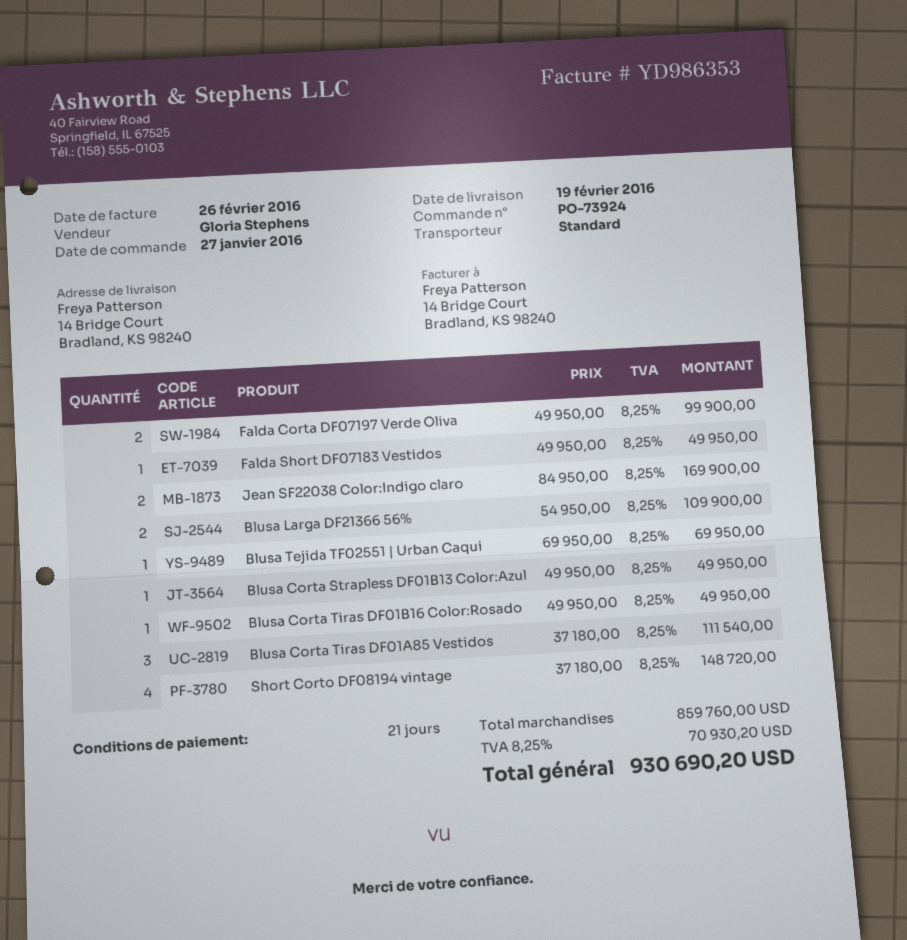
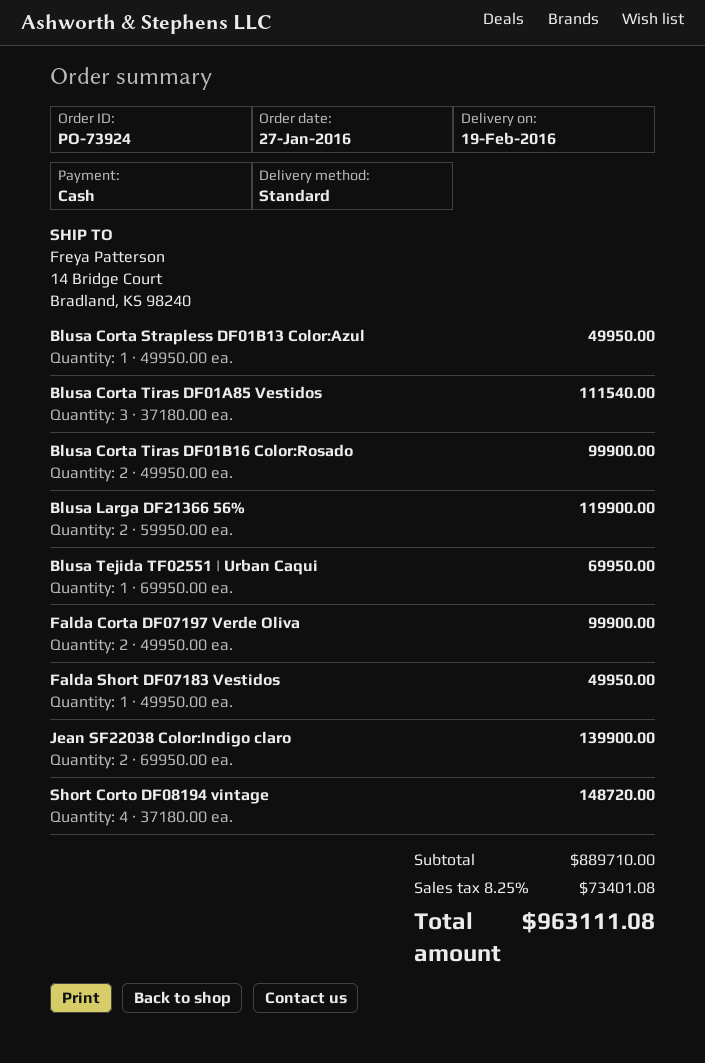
Jean SF22038 Color:Indigo claro: 2 x 84950.00 = 169900.00 -> 2 x 69950.00 = 139900.00
Blusa Larga DF21366 56%: 2 x 54950.00 = 109900.00 -> 2 x 59950.00 = 119900.00
Blusa Corta Tiras DF01B16 Color:Rosado: 1 x 49950.00 = 49950.00 -> 2 x 49950.00 = 99900.00
subtotal: 859760.00 -> 889710.00
tax: 8.25% = 70930.20 -> 8.25% = 73401.08
total: 930690.20 -> 963111.08

